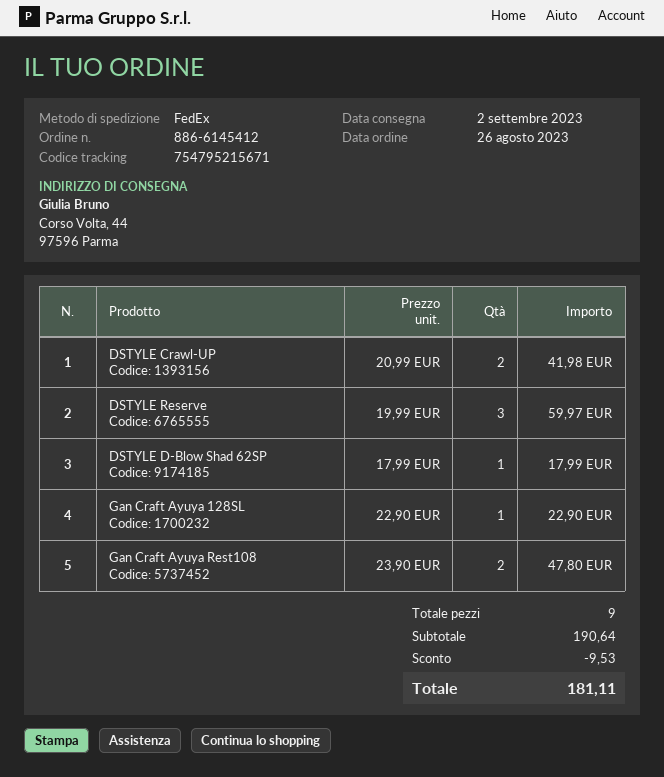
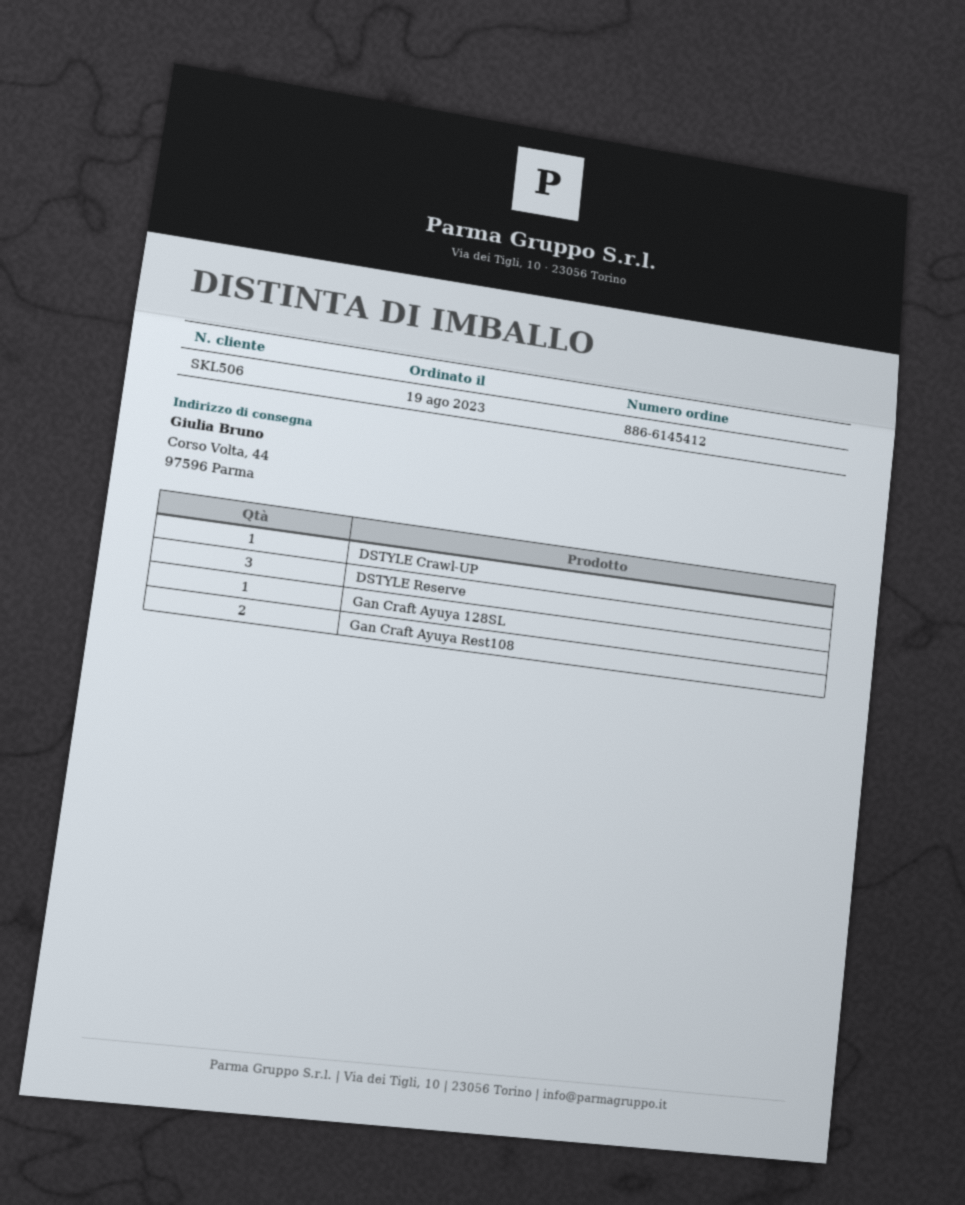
order date: 2023-08-26 -> 2023-08-19
DSTYLE Crawl-UP: 2 -> 1
DSTYLE D-Blow Shad 62SP: 1 -> none

